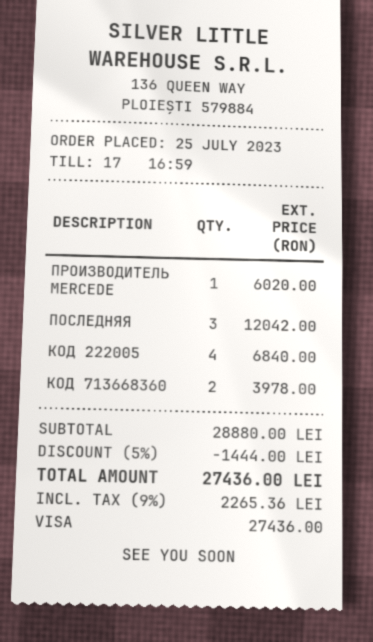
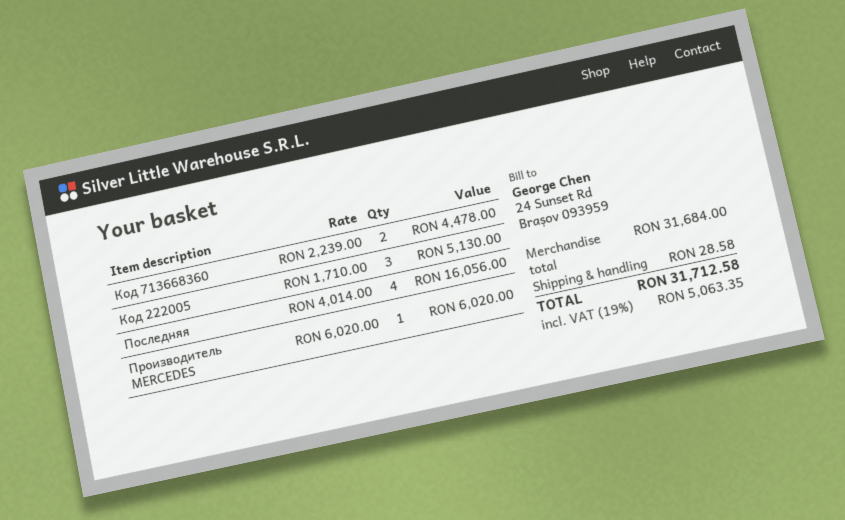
ПОСЛЕДНЯЯ: 3 for 12042.00 -> 4 for 16056.00
КОД 222005: 4 for 6840.00 -> 3 for 5130.00
КОД 713668360: 2 for 3978.00 -> 2 for 4478.00
subtotal: 28880.00 -> 31684.00
discount: 5% = 1444.00 -> none
shipping: none -> 28.58
tax: 9% = 2265.36 -> 19% = 5063.35
total: 27436.00 -> 31712.58

